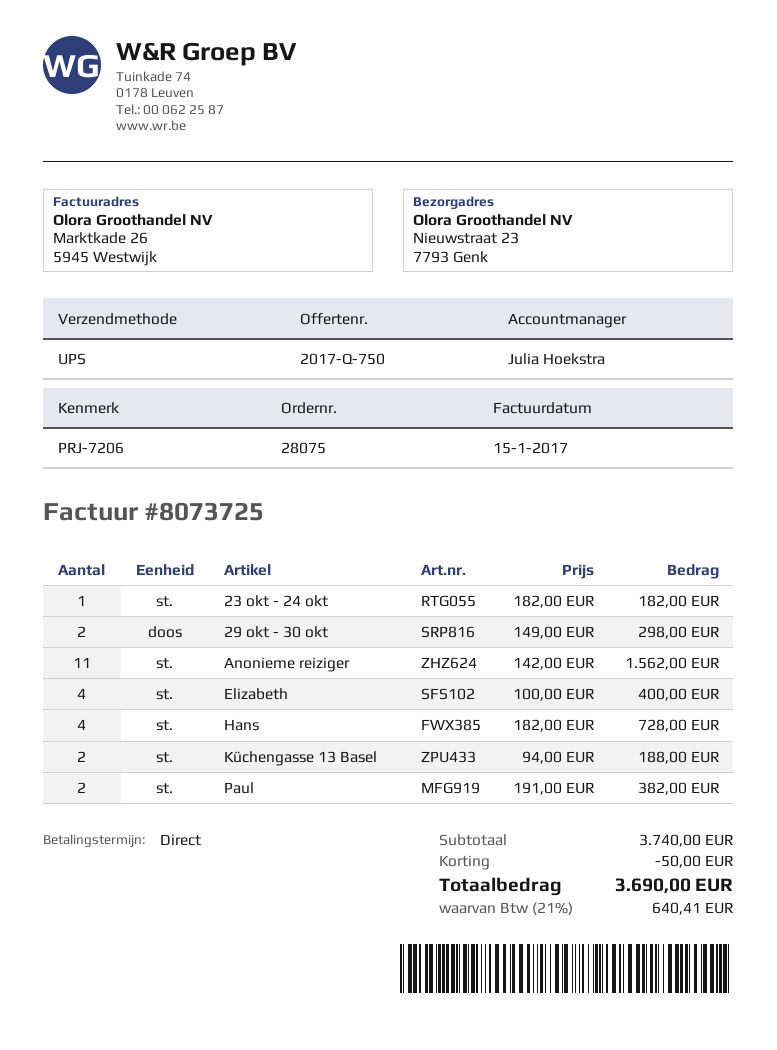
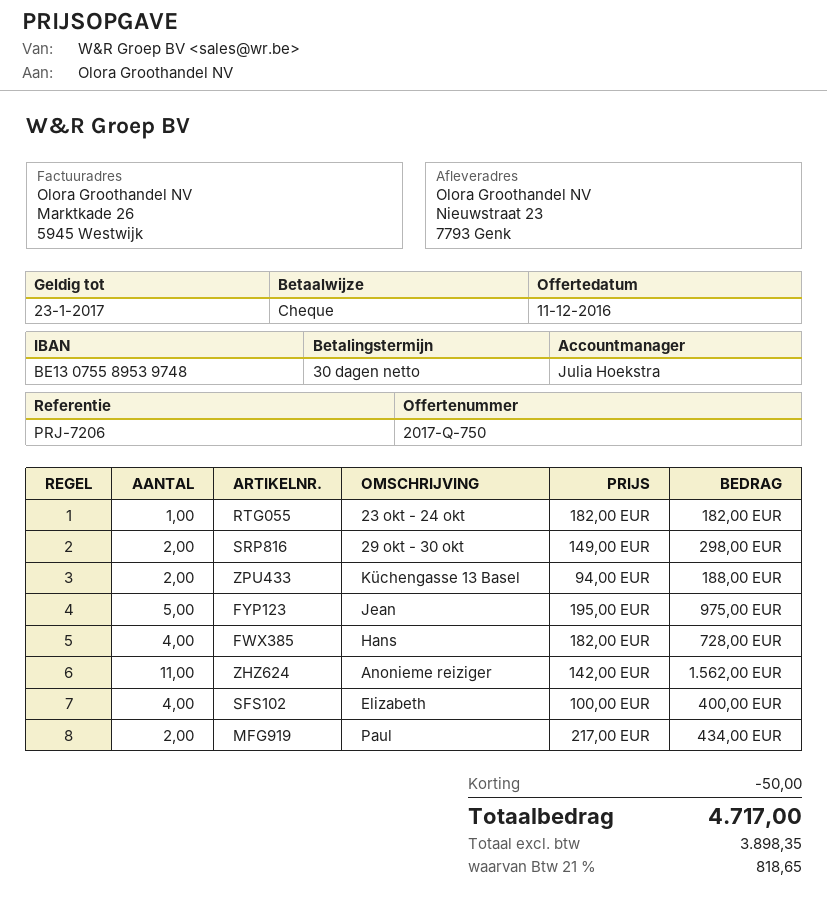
payment terms: on receipt -> 30 days
Paul: 2 x 191.00 = 382.00 -> 2 x 217.00 = 434.00
Jean: none -> 5 x 195.00 = 975.00
tax: 21% = 640.41 -> 21% = 818.65
total: 3690.00 -> 4717.00

